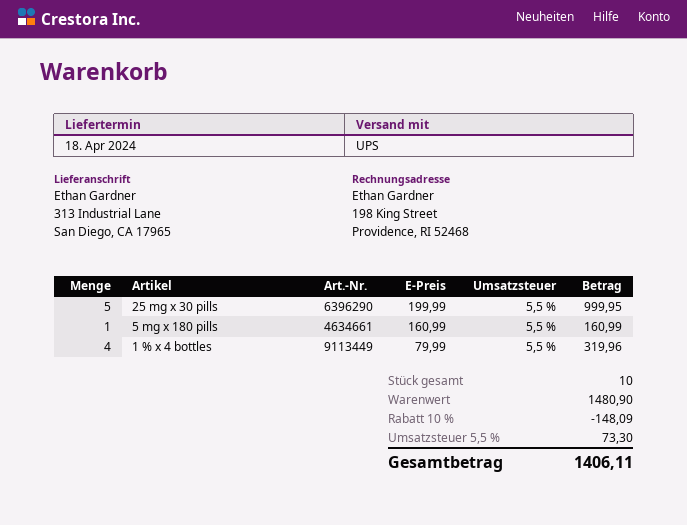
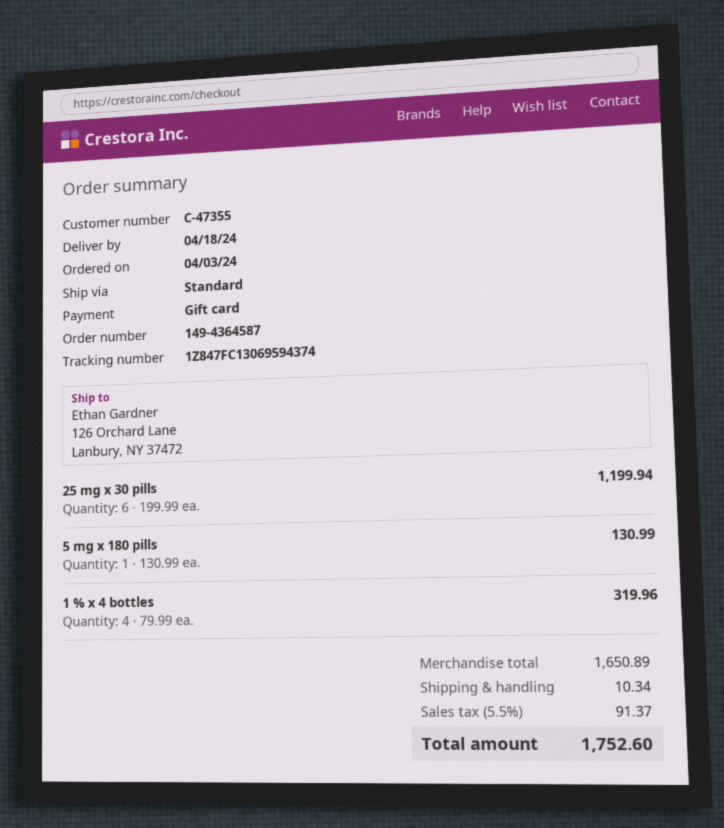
shipping method: UPS -> standard
ship to: 313 Industrial Lane, San Diego, CA 17965 -> 126 Orchard Lane, Lanbury, NY 37472
25 mg x 30 pills: 5 x 199.99 = 999.95 -> 6 x 199.99 = 1199.94
5 mg x 180 pills: 1 x 160.99 = 160.99 -> 1 x 130.99 = 130.99
subtotal: 1480.90 -> 1650.89
discount: 10% = 148.09 -> none
shipping: none -> 10.34
tax: 5.5% = 73.30 -> 5.5% = 91.37
total: 1406.11 -> 1752.60

